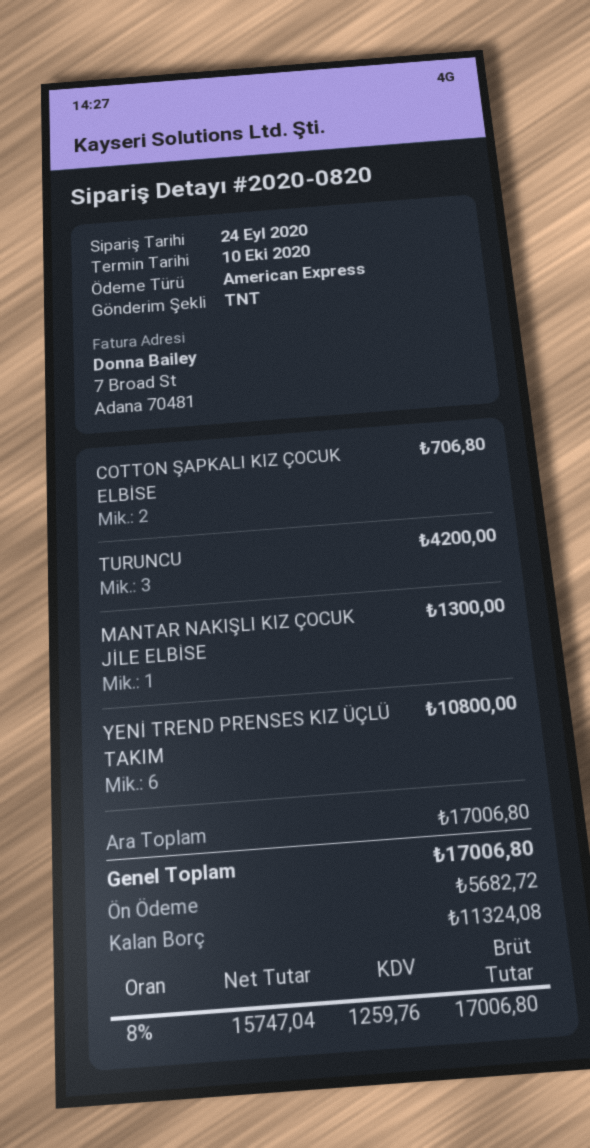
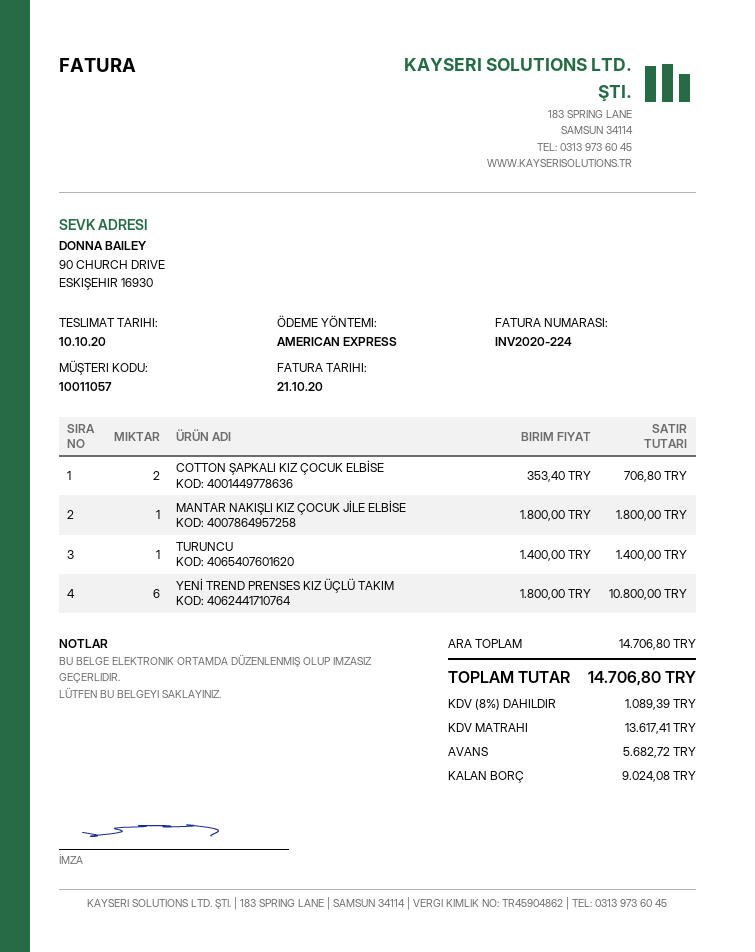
TURUNCU: 3 for 4200.00 -> 1 for 1400.00
MANTAR NAKIŞLI KIZ ÇOCUK JİLE ELBİSE: 1 for 1300.00 -> 1 for 1800.00
subtotal: 17006.80 -> 14706.80
net: 15747.04 -> 13617.41
tax: 8% = 1259.76 -> 8% = 1089.39
total: 17006.80 -> 14706.80
balance: 11324.08 -> 9024.08

